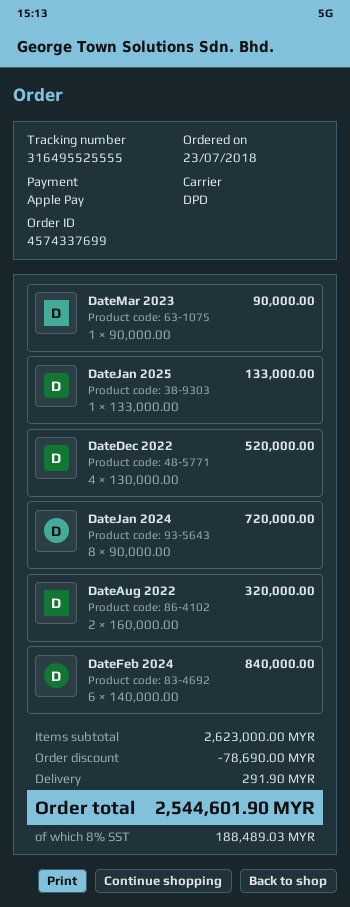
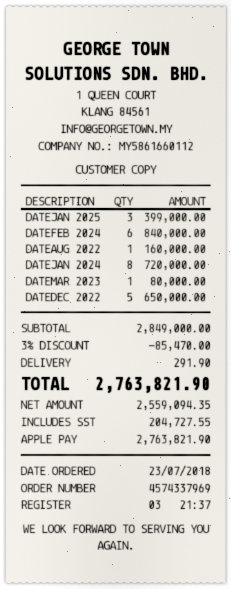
order number: 4574337699 -> 4574337969
DateMar 2023: 1 for 90000.00 -> 1 for 80000.00
DateJan 2025: 1 for 133000.00 -> 3 for 399000.00
DateDec 2022: 4 for 520000.00 -> 5 for 650000.00
DateAug 2022: 2 for 320000.00 -> 1 for 160000.00
subtotal: 2623000.00 -> 2849000.00
discount: 78690.00 -> 85470.00
tax: 188489.03 -> 204727.55
total: 2544601.90 -> 2763821.90

